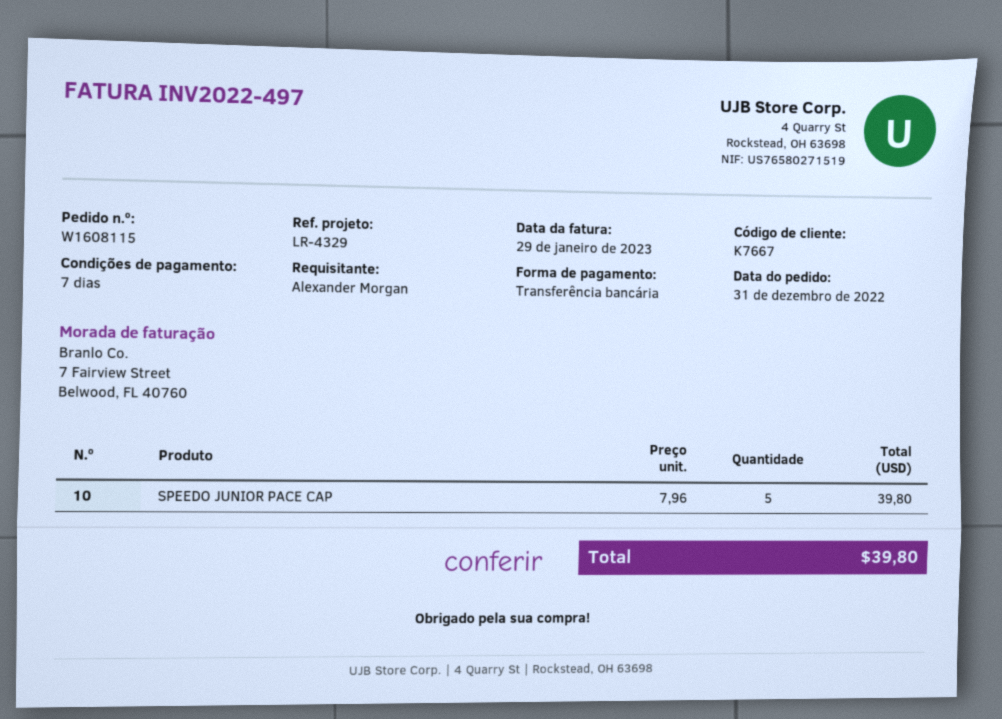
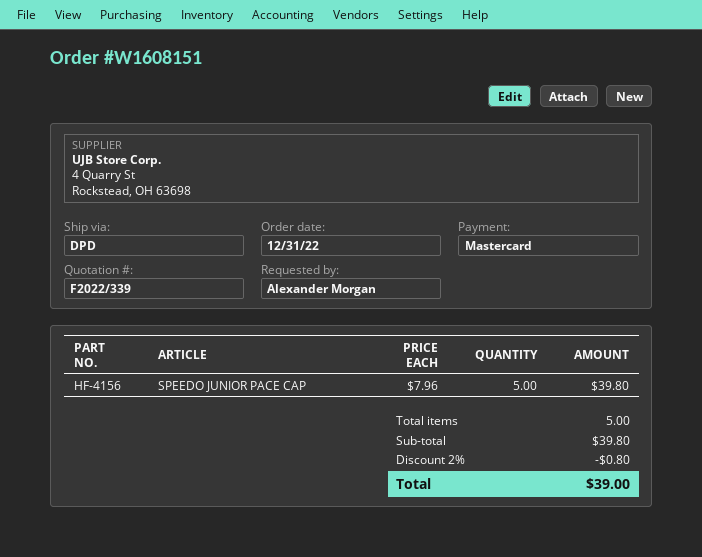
order number: W1608115 -> W1608151
payment method: bank transfer -> Mastercard
discount: none -> 2% = 0.80
total: 39.80 -> 39.00

